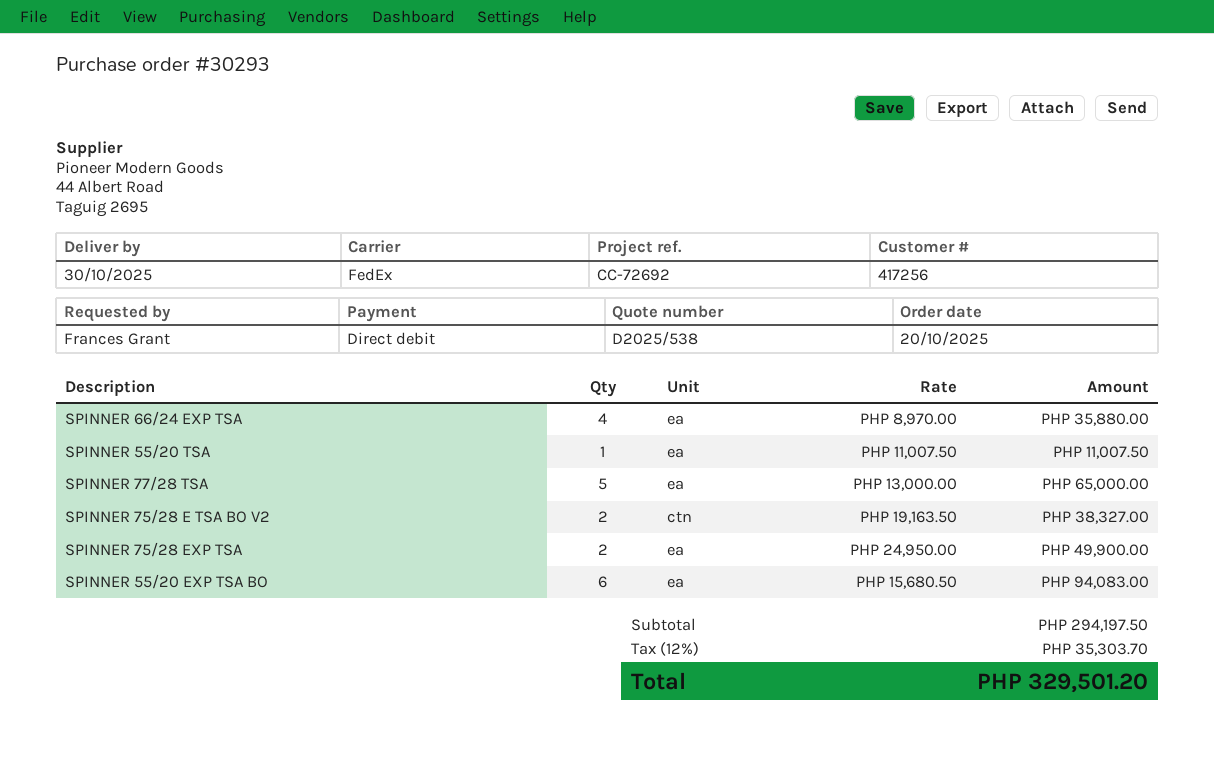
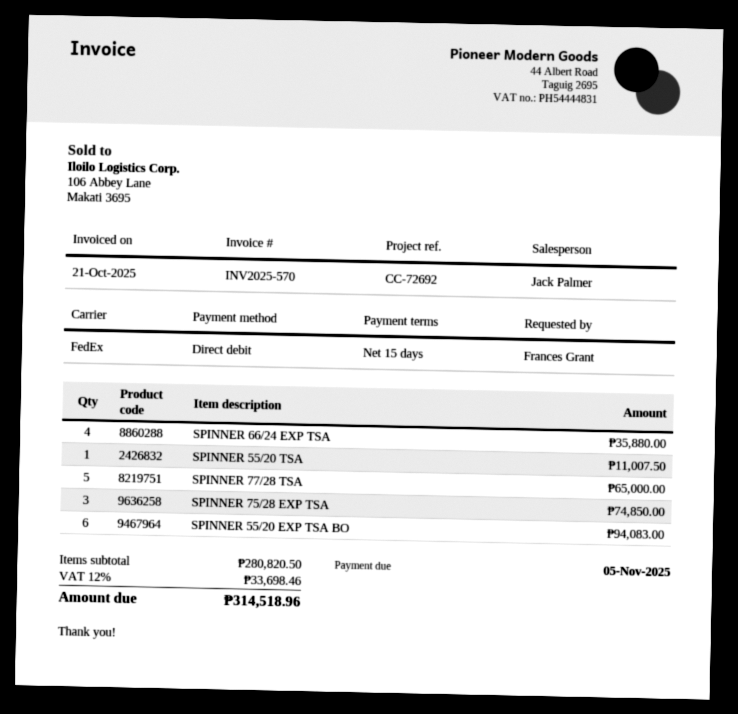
SPINNER 75/28 E TSA BO V2: 2 for 38327.00 -> none
SPINNER 75/28 EXP TSA: 2 for 49900.00 -> 3 for 74850.00
subtotal: 294197.50 -> 280820.50
tax: 12% = 35303.70 -> 12% = 33698.46
total: 329501.20 -> 314518.96

